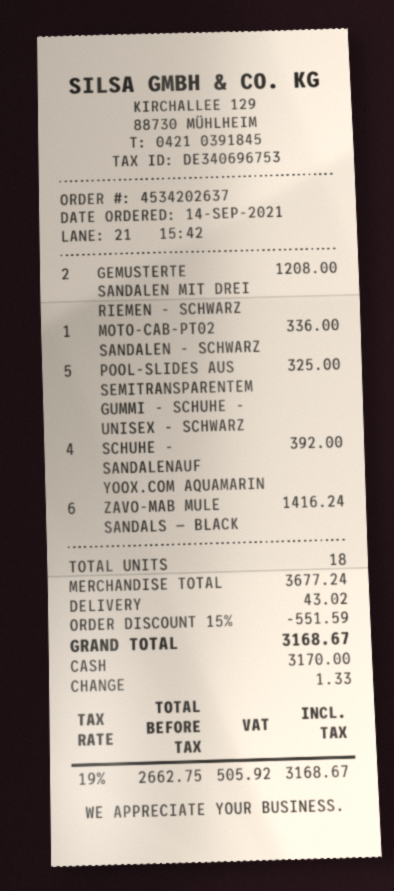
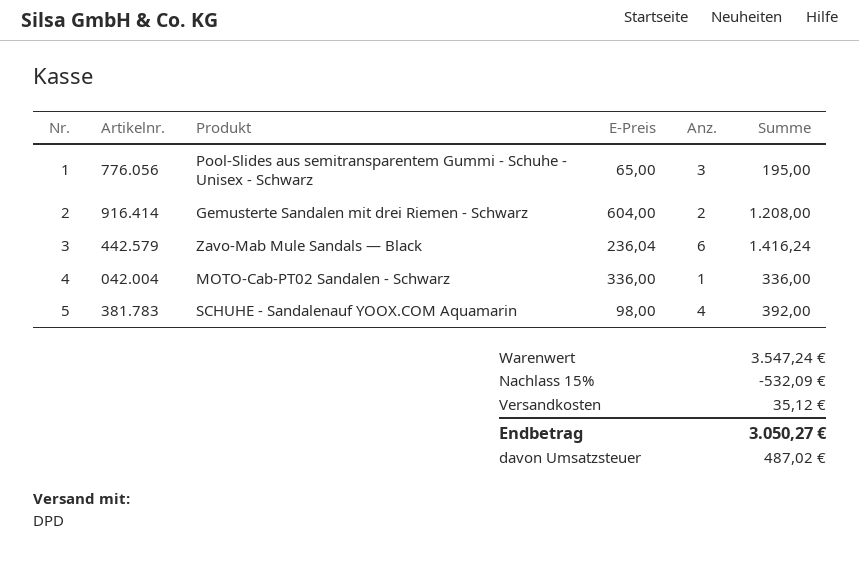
POOL-SLIDES AUS SEMITRANSPARENTEM GUMMI - SCHUHE - UNISEX - SCHWARZ: 5 for 325.00 -> 3 for 195.00
subtotal: 3677.24 -> 3547.24
discount: 15% = 551.59 -> 15% = 532.09
shipping: 43.02 -> 35.12
tax: 505.92 -> 487.02
total: 3168.67 -> 3050.27

